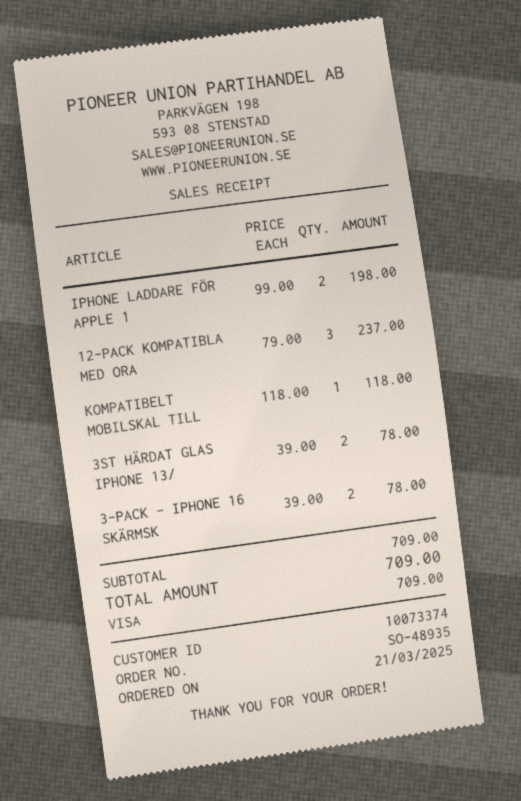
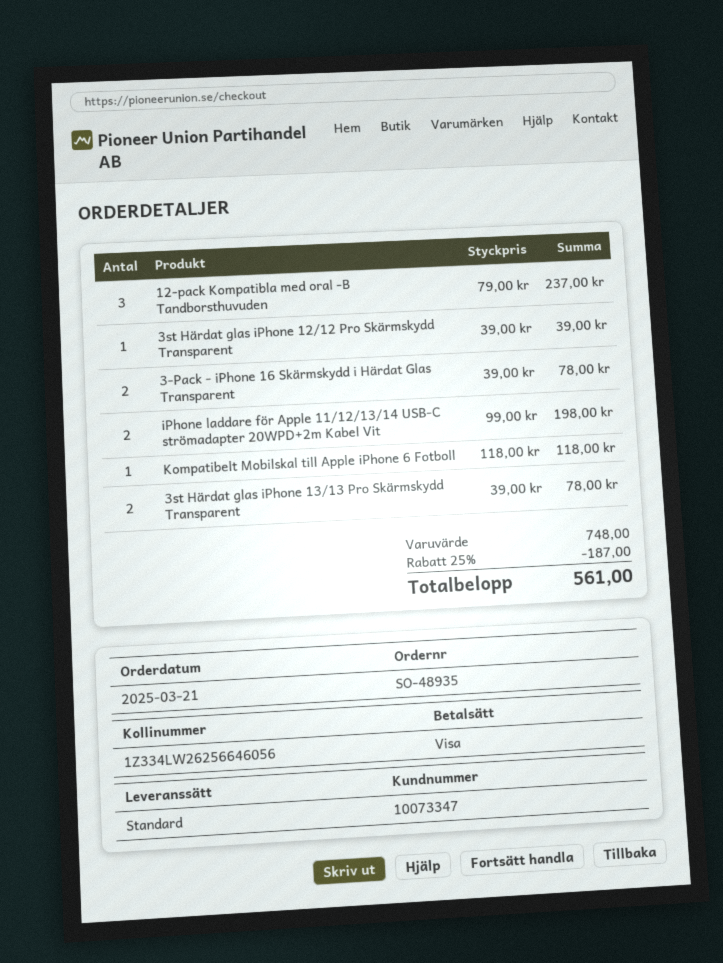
customer number: 10073374 -> 10073347
3st Härdat glas iPhone 12/12 Pro Skärmskydd Transparent: none -> 1 x 39.00 = 39.00
subtotal: 709.00 -> 748.00
discount: none -> 25% = 187.00
total: 709.00 -> 561.00

